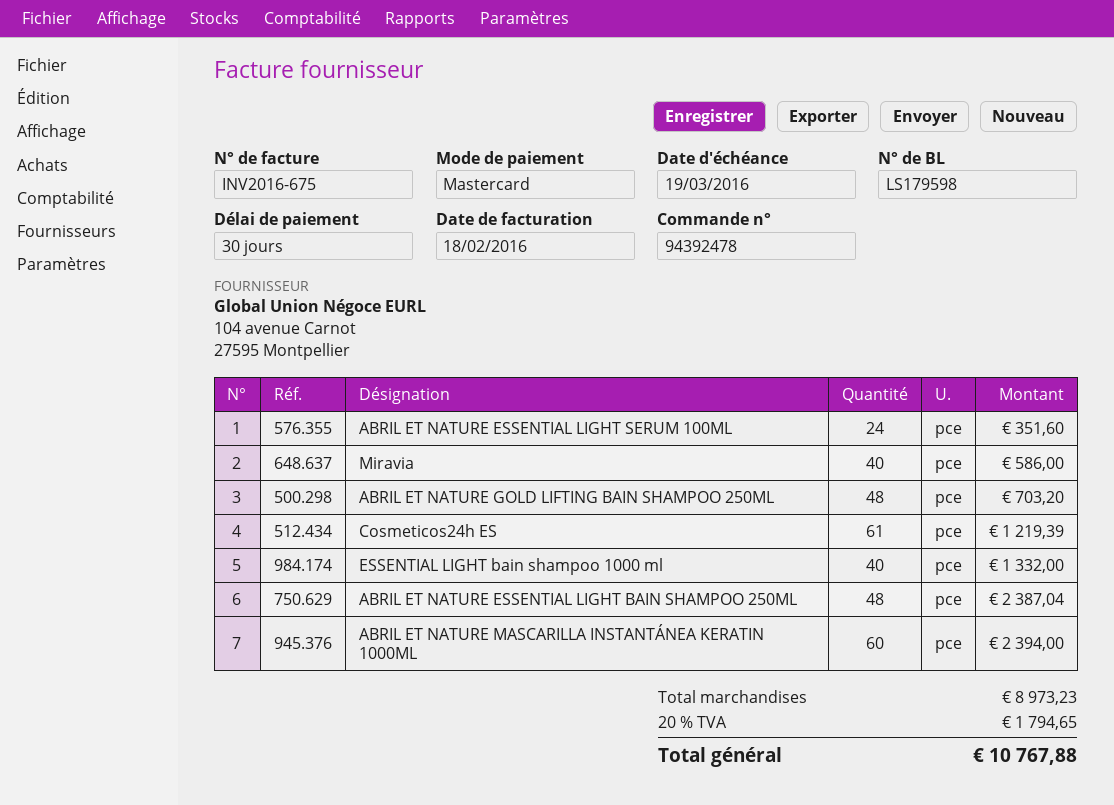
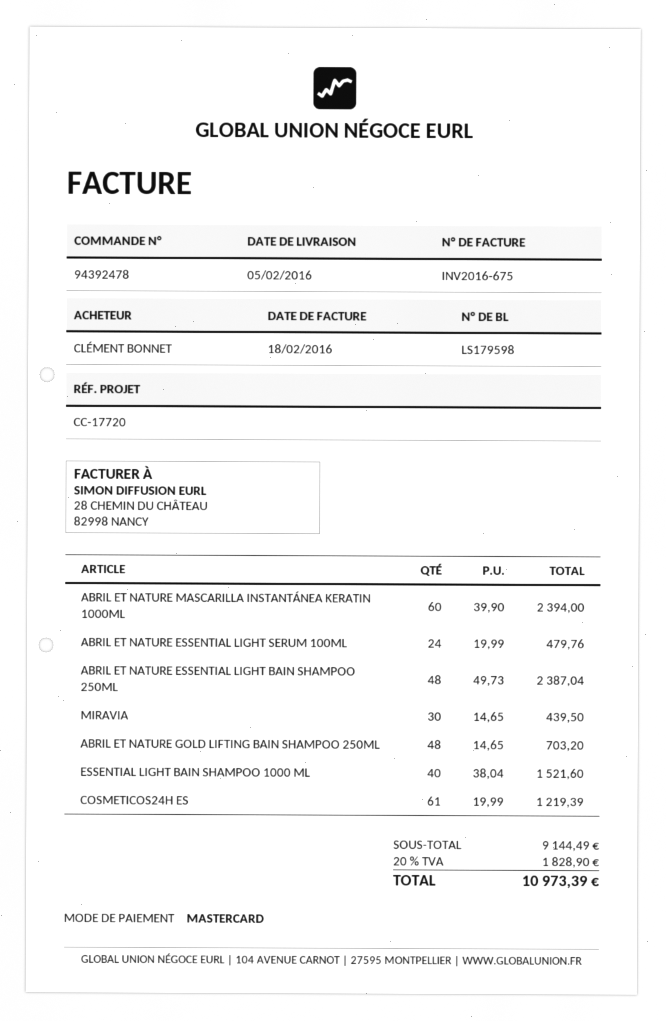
ABRIL ET NATURE ESSENTIAL LIGHT SERUM 100ML: 24 for 351.60 -> 24 for 479.76
Miravia: 40 for 586.00 -> 30 for 439.50
ESSENTIAL LIGHT bain shampoo 1000 ml: 40 for 1332.00 -> 40 for 1521.60
subtotal: 8973.23 -> 9144.49
tax: 20% = 1794.65 -> 20% = 1828.90
total: 10767.88 -> 10973.39

